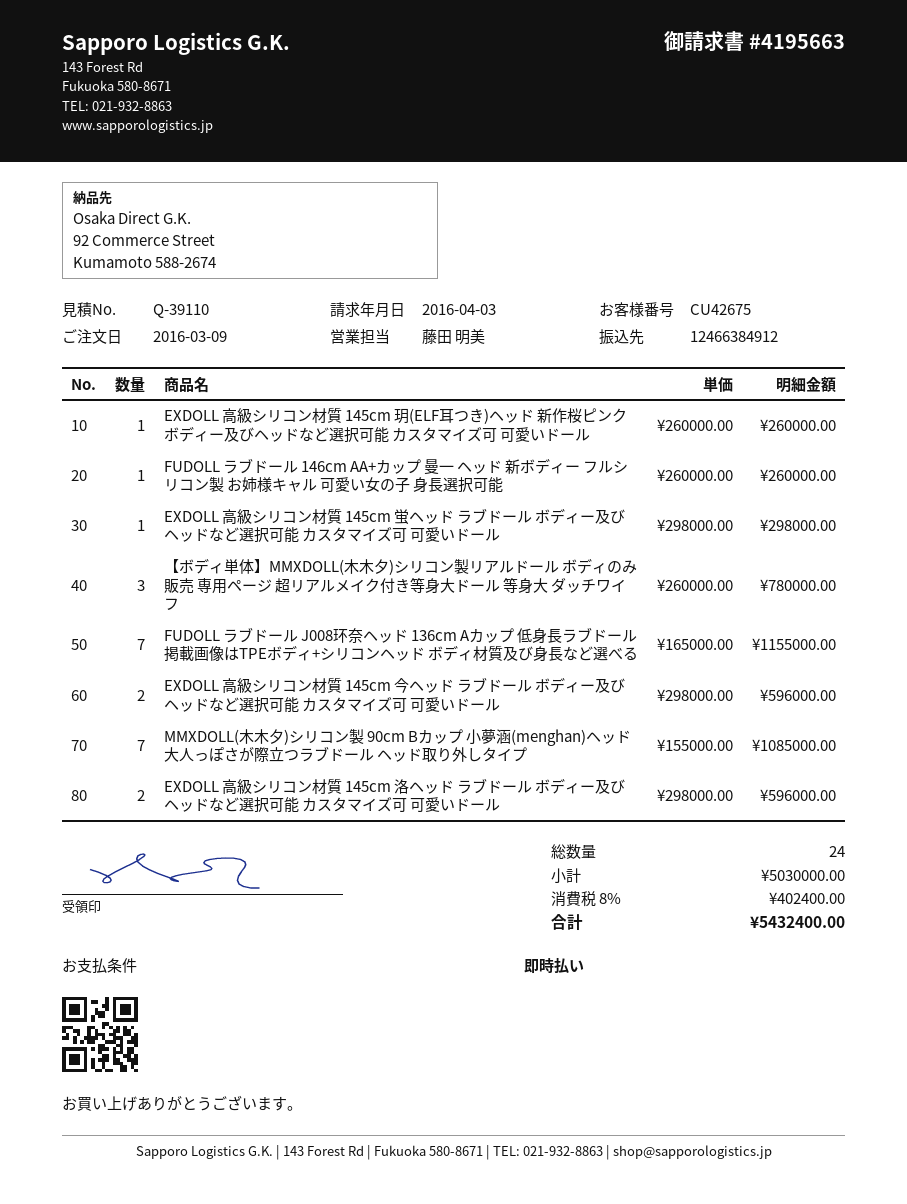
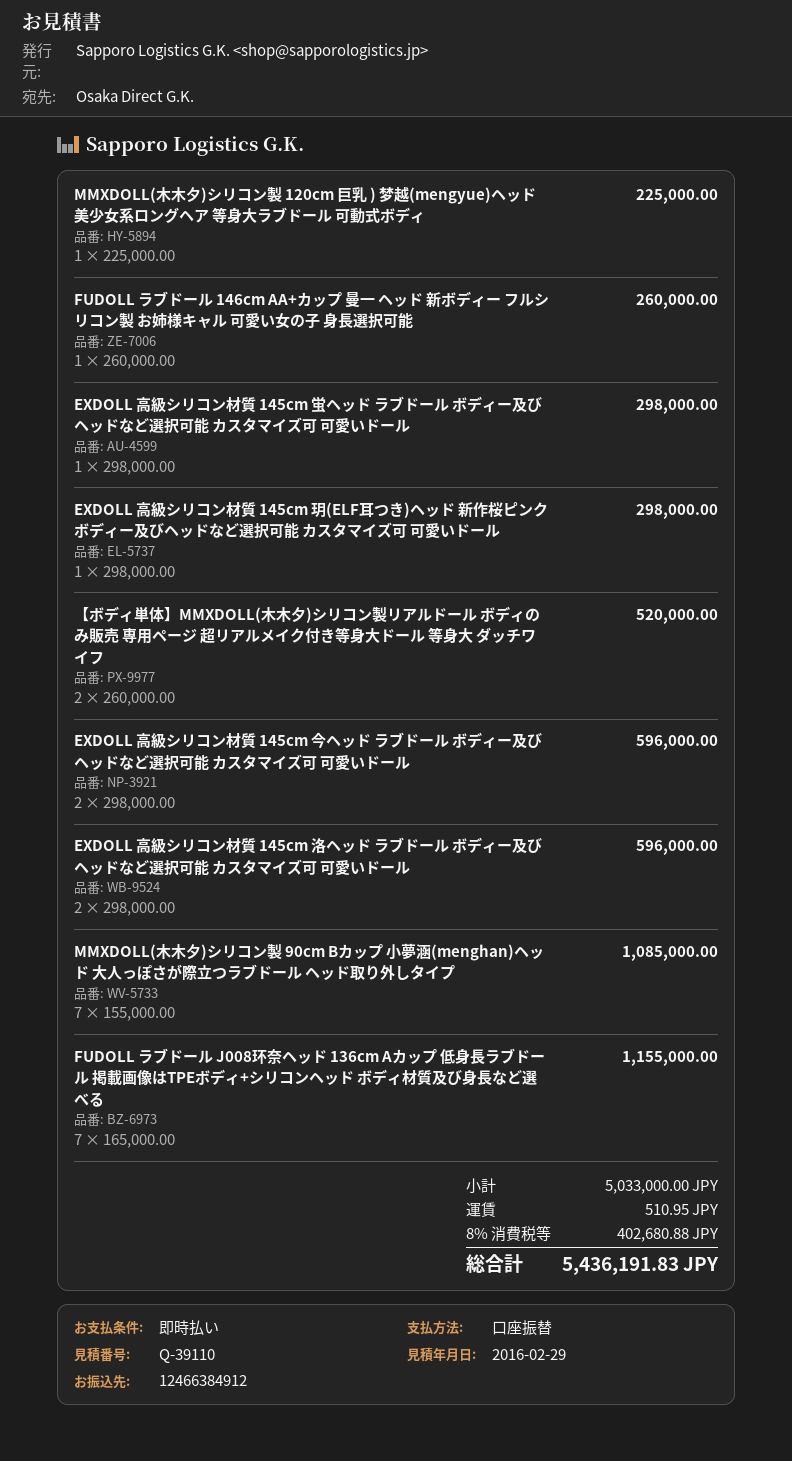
EXDOLL 高級シリコン材質 145cm 玥(ELF耳つき)ヘッド 新作桜ピンク ボディー及びヘッドなど選択可能 カスタマイズ可 可愛いドール: 1 x 260000.00 = 260000.00 -> 1 x 298000.00 = 298000.00
【ボディ単体】MMXDOLL(木木夕)シリコン製リアルドール ボディのみ販売 専用ページ 超リアルメイク付き等身大ドール 等身大 ダッチワイフ: 3 x 260000.00 = 780000.00 -> 2 x 260000.00 = 520000.00
MMXDOLL(木木夕)シリコン製 120cm 巨乳 ) 梦越(mengyue)ヘッド 美少女系ロングヘア 等身大ラブドール 可動式ボディ: none -> 1 x 225000.00 = 225000.00
subtotal: 5030000.00 -> 5033000.00
shipping: none -> 510.95
tax: 8% = 402400.00 -> 8% = 402680.88
total: 5432400.00 -> 5436191.83

